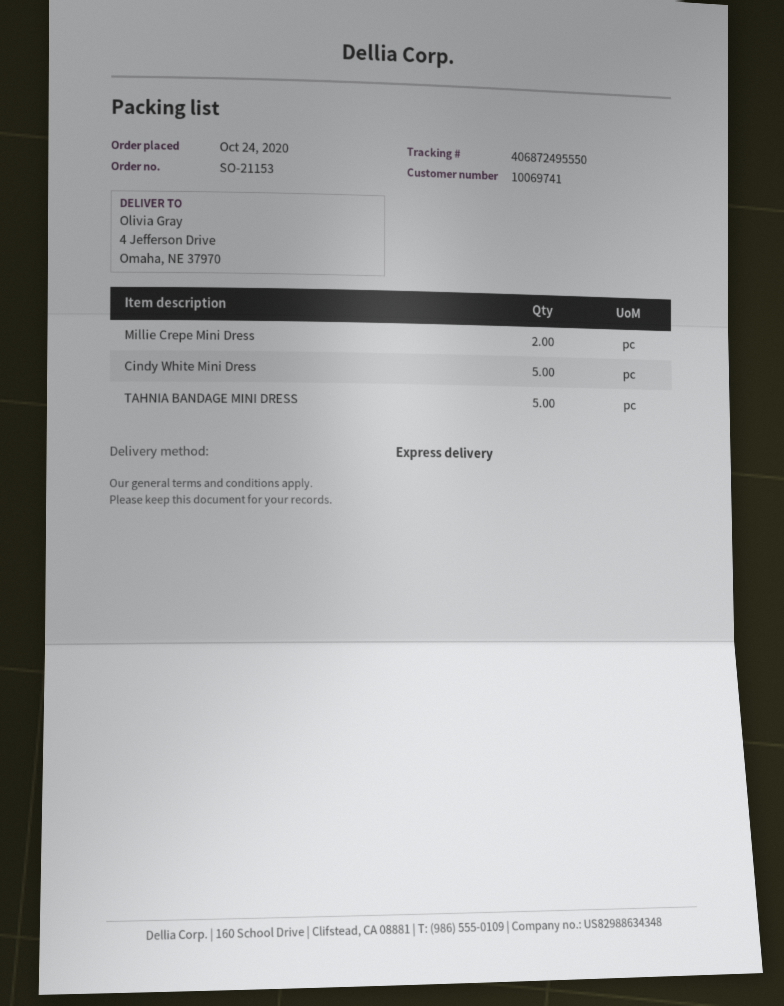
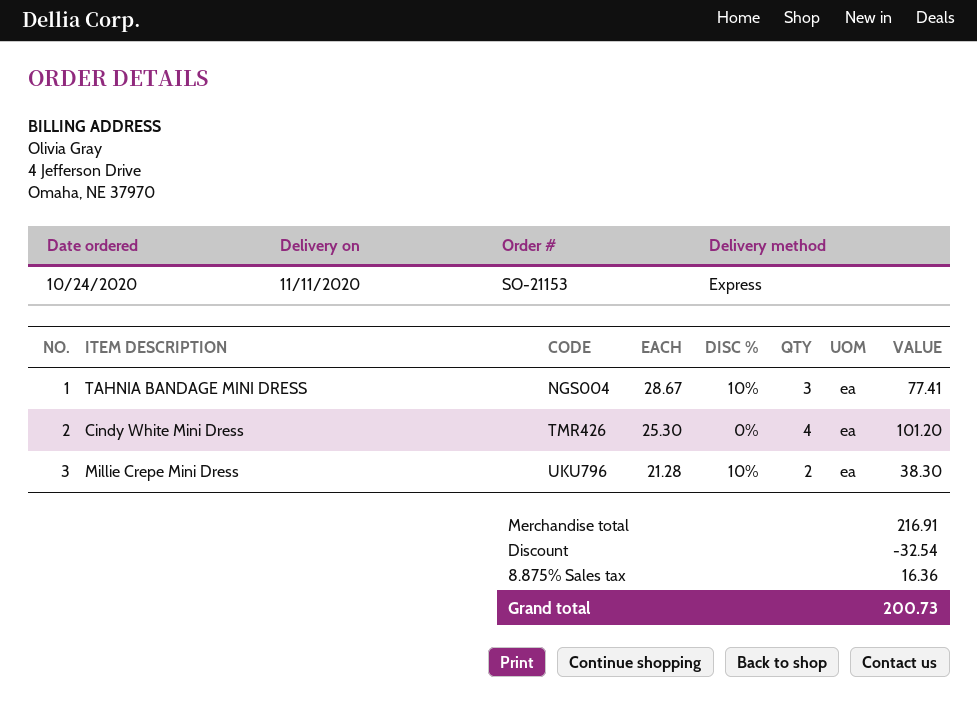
Cindy White Mini Dress: 5 -> 4
TAHNIA BANDAGE MINI DRESS: 5 -> 3

